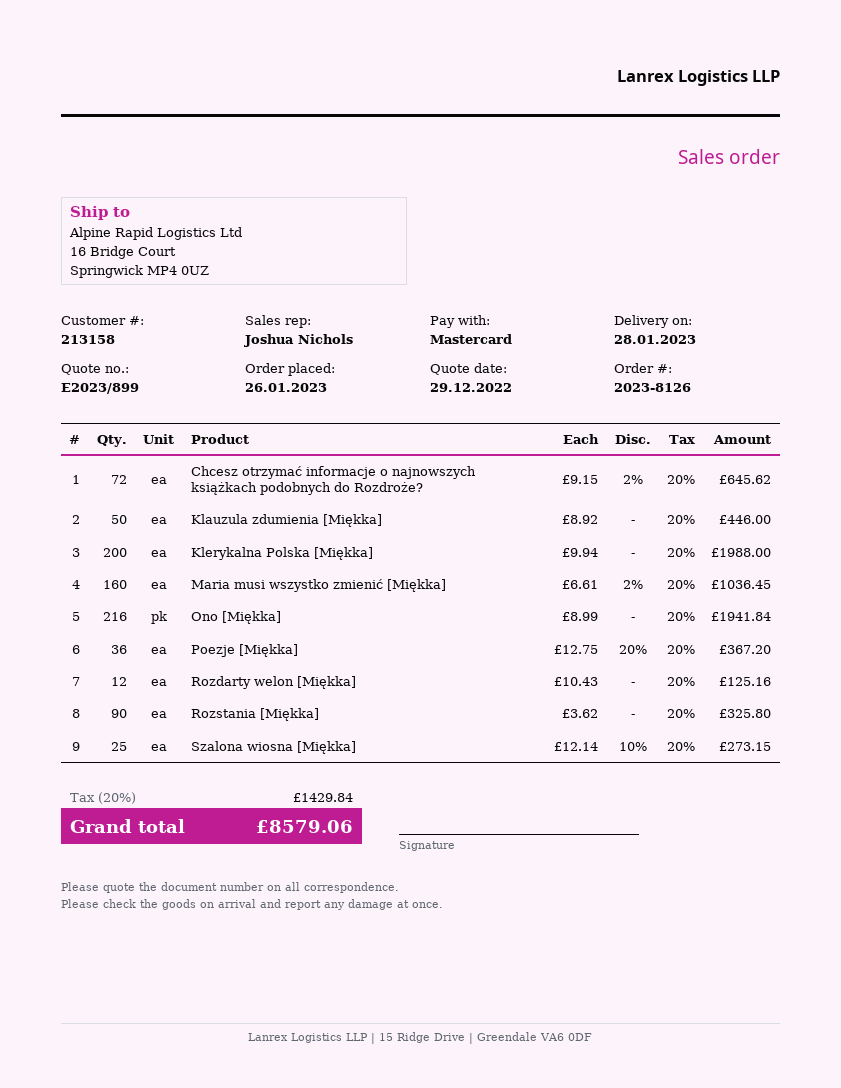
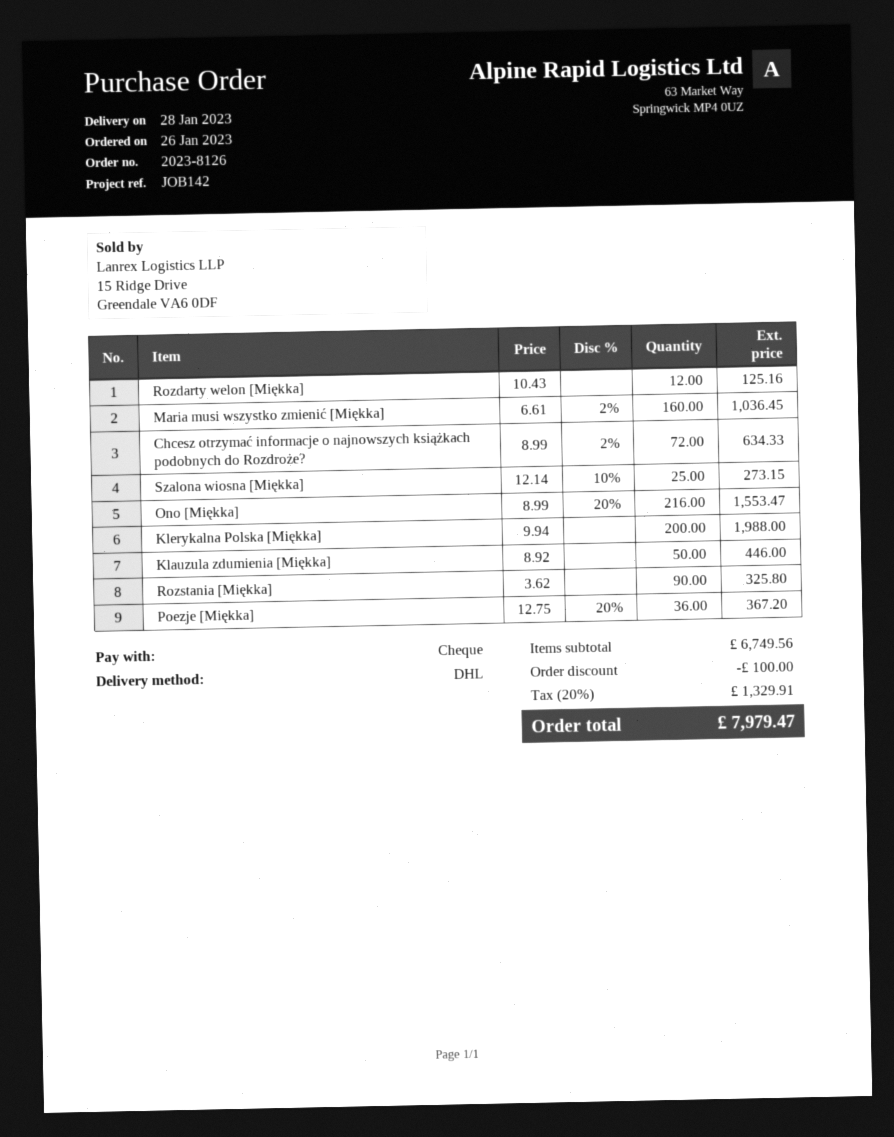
payment method: Mastercard -> cheque
Chcesz otrzymać informacje o najnowszych książkach podobnych do Rozdroże?: 72 x 9.15 - 2% = 645.62 -> 72 x 8.99 - 2% = 634.33
Ono [Miękka]: 216 x 8.99 = 1941.84 -> 216 x 8.99 - 20% = 1553.47
discount: none -> 100.00
tax: 20% = 1429.84 -> 20% = 1329.91
total: 8579.06 -> 7979.47

